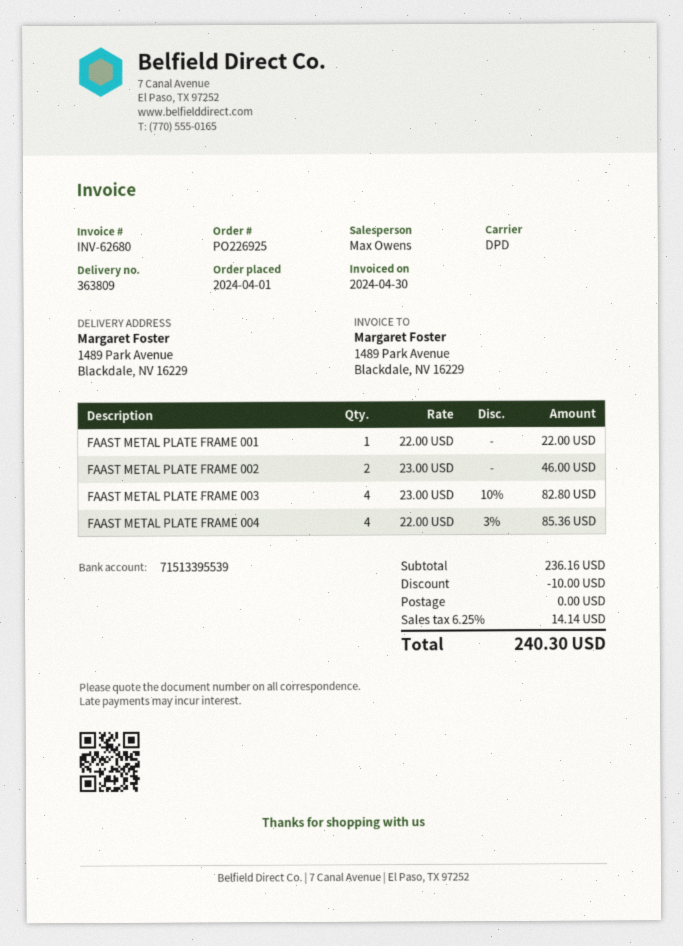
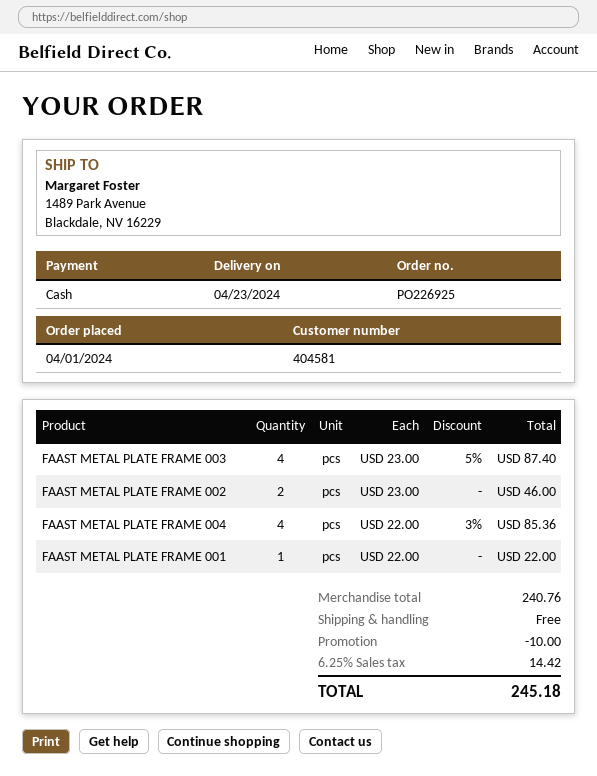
FAAST METAL PLATE FRAME 003: 4 x 23.00 - 10% = 82.80 -> 4 x 23.00 - 5% = 87.40
subtotal: 236.16 -> 240.76
tax: 6.25% = 14.14 -> 6.25% = 14.42
total: 240.30 -> 245.18

